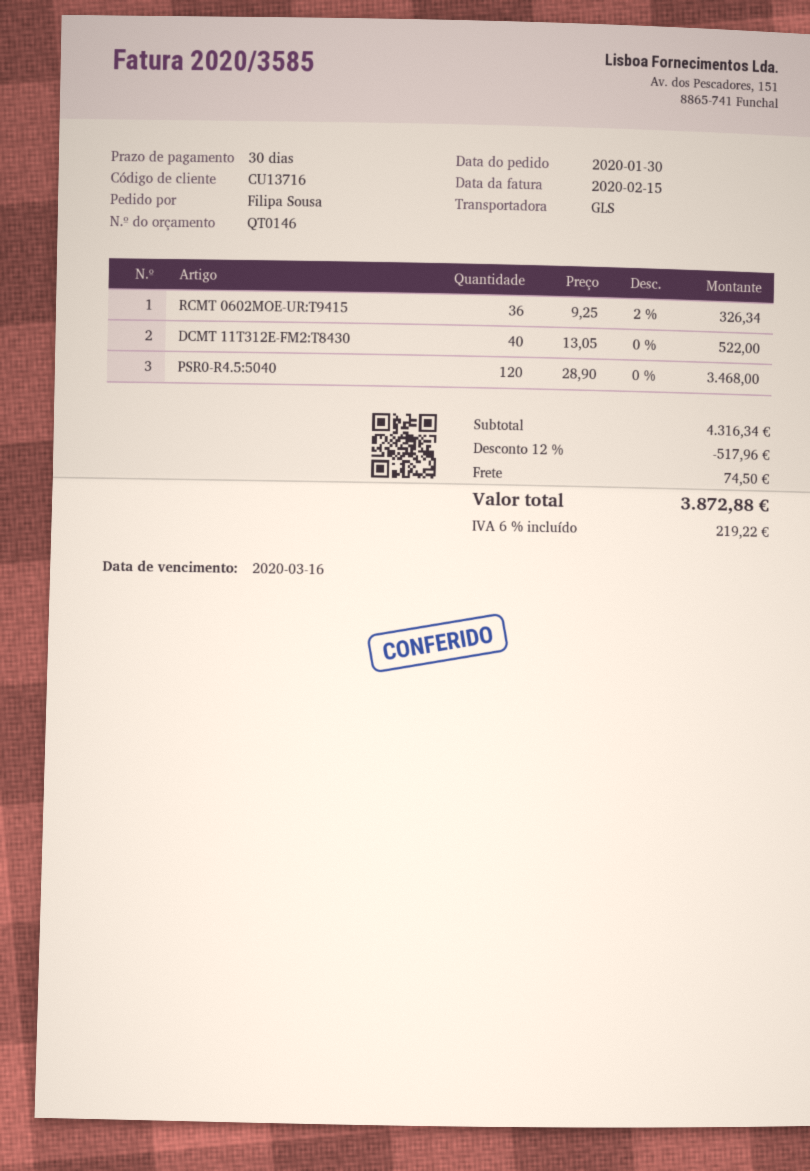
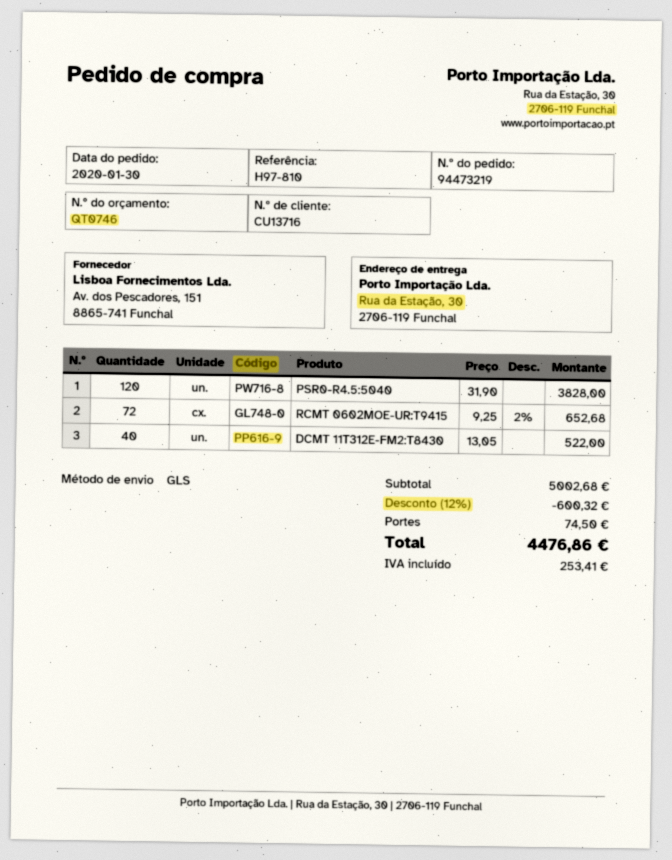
quote number: QT0146 -> QT0746
RCMT 0602MOE-UR:T9415: 36 x 9.25 - 2% = 326.34 -> 72 x 9.25 - 2% = 652.68
PSR0-R4.5:5040: 120 x 28.90 = 3468.00 -> 120 x 31.90 = 3828.00
subtotal: 4316.34 -> 5002.68
discount: 12% = 517.96 -> 12% = 600.32
tax: 219.22 -> 253.41
total: 3872.88 -> 4476.86

